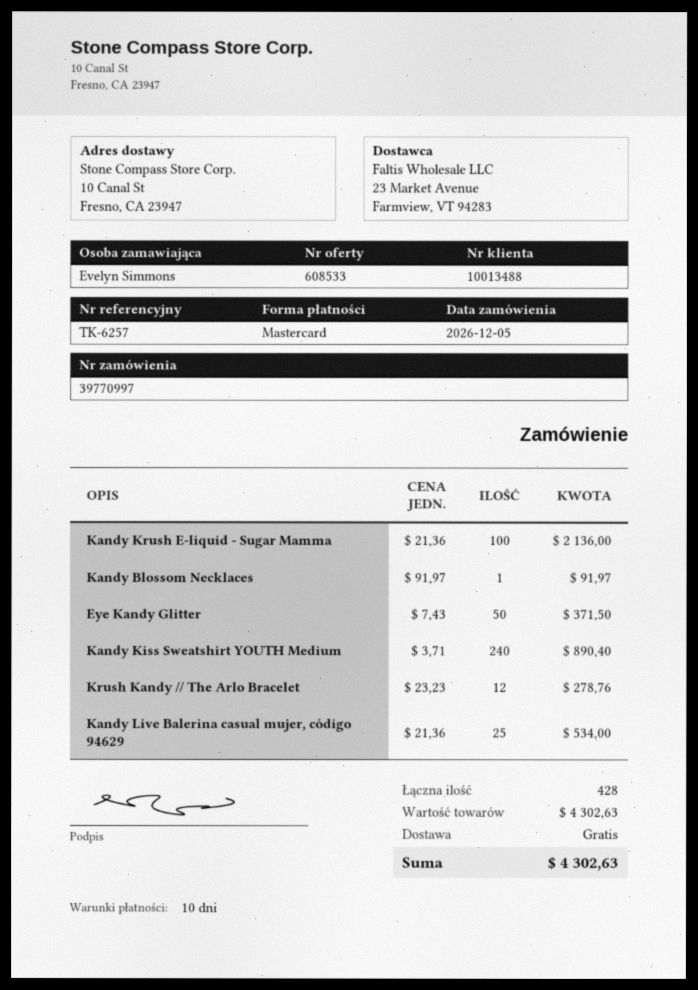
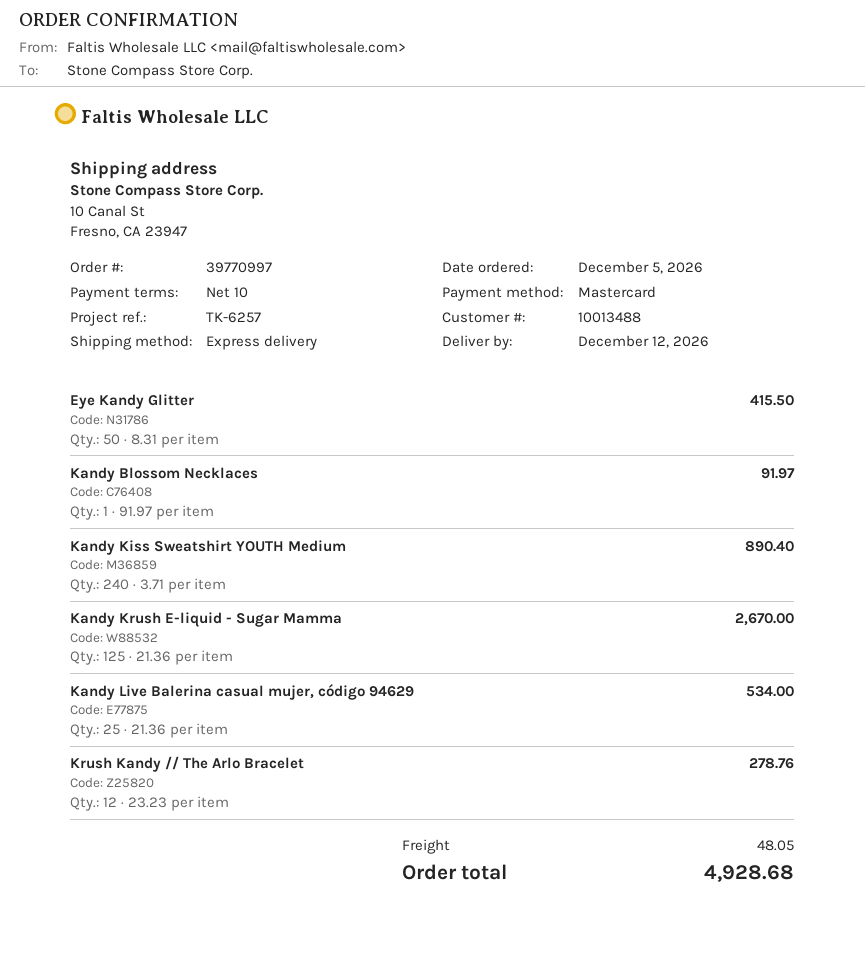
Kandy Krush E-liquid - Sugar Mamma: 100 x 21.36 = 2136.00 -> 125 x 21.36 = 2670.00
Eye Kandy Glitter: 50 x 7.43 = 371.50 -> 50 x 8.31 = 415.50
shipping: 0.00 -> 48.05
total: 4302.63 -> 4928.68

